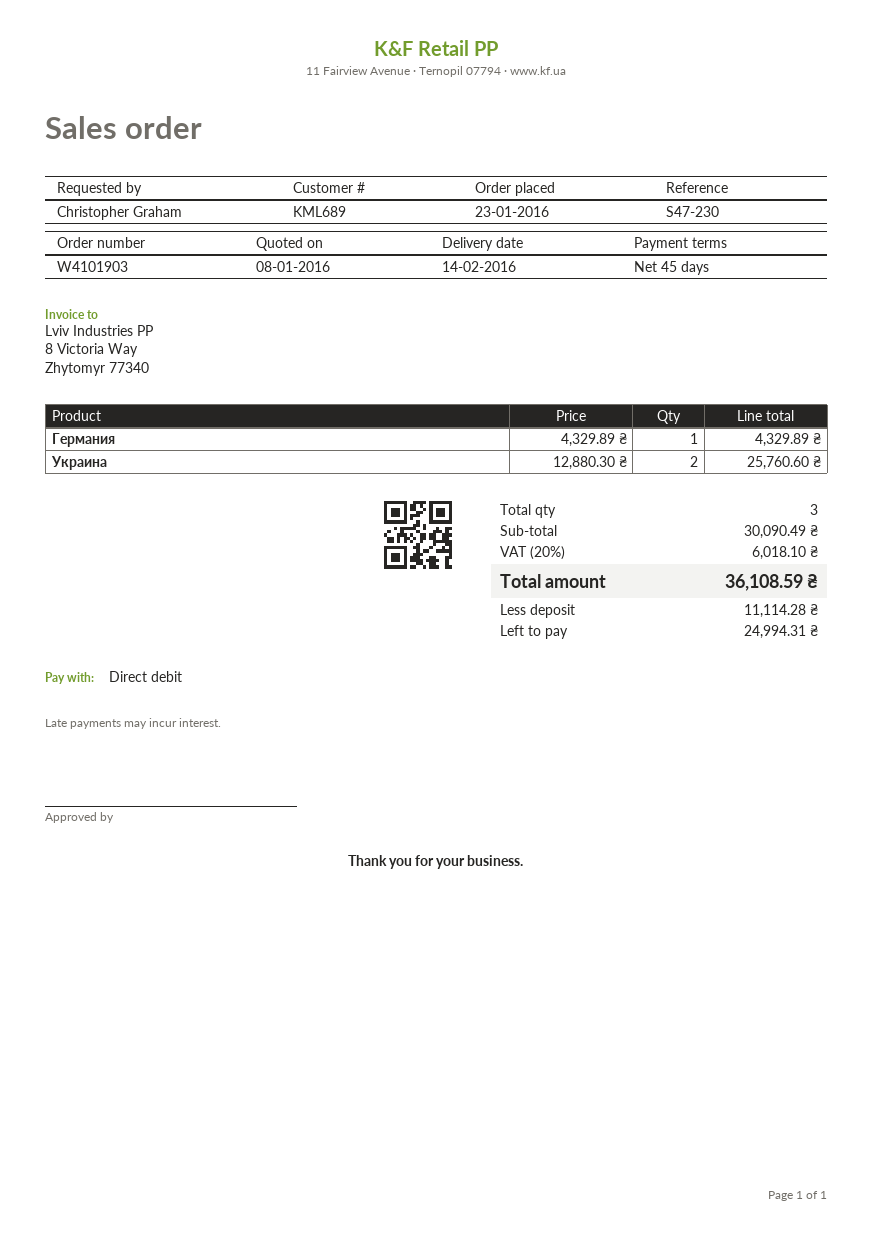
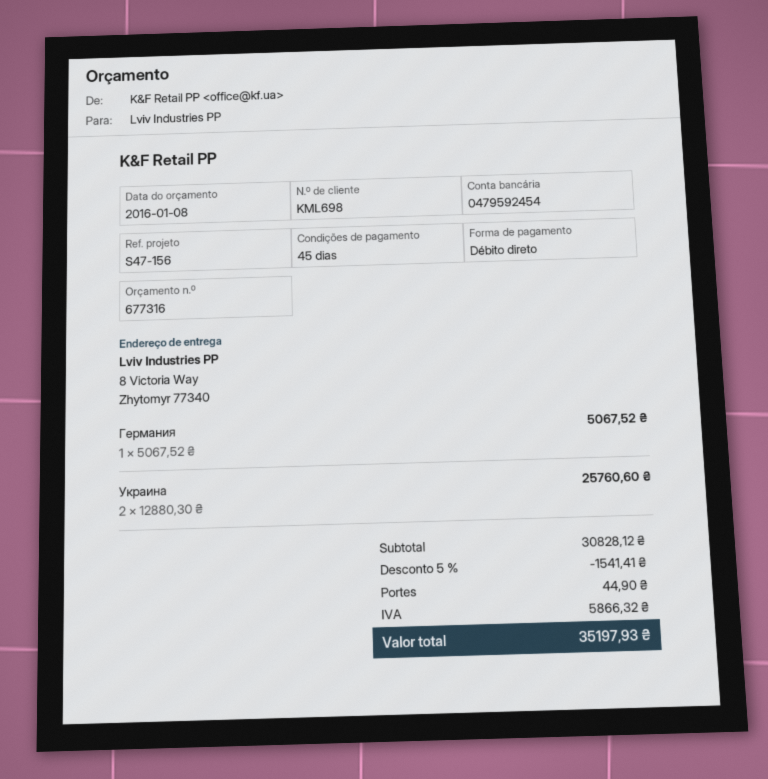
customer number: KML689 -> KML698
reference: S47-230 -> S47-156
Германия: 1 x 4329.89 = 4329.89 -> 1 x 5067.52 = 5067.52
subtotal: 30090.49 -> 30828.12
discount: none -> 5% = 1541.41
shipping: none -> 44.90
tax: 6018.10 -> 5866.32
total: 36108.59 -> 35197.93

